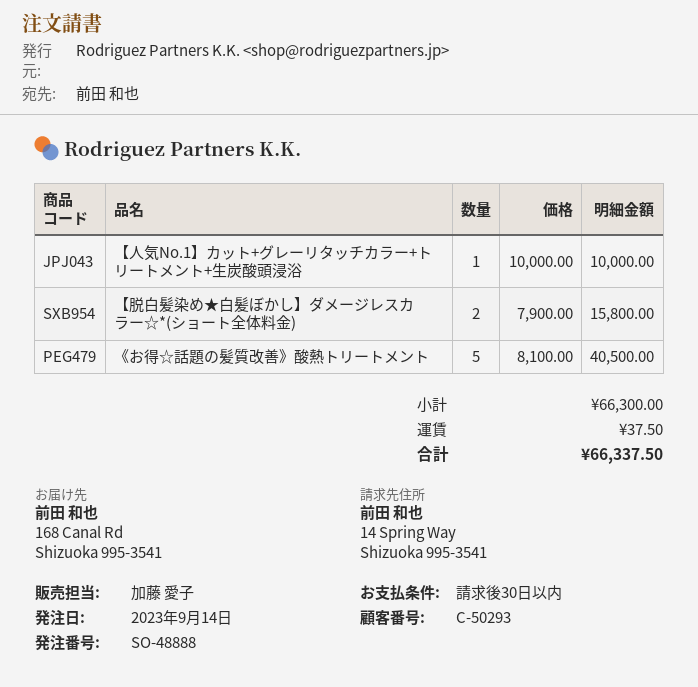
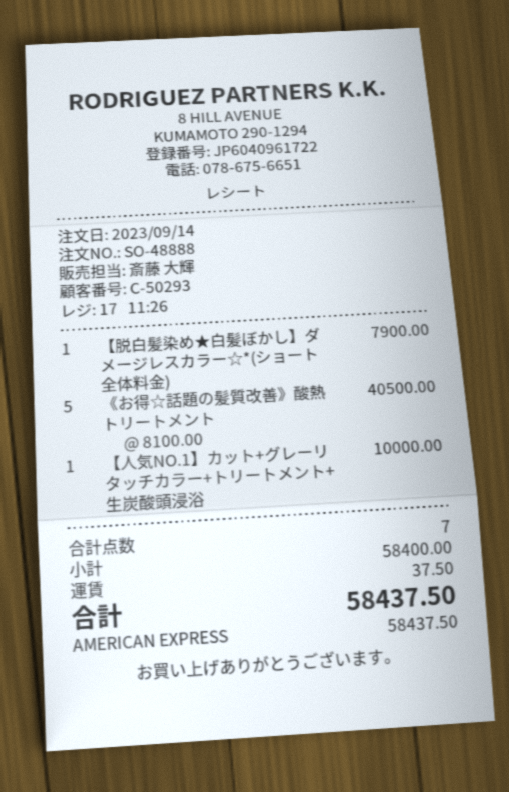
sales rep: 加藤 愛子 -> 斎藤 大輝
【脱白髪染め★白髪ぼかし】ダメージレスカラー☆*(ショート全体料金): 2 x 7900.00 = 15800.00 -> 1 x 7900.00 = 7900.00
subtotal: 66300.00 -> 58400.00
total: 66337.50 -> 58437.50

